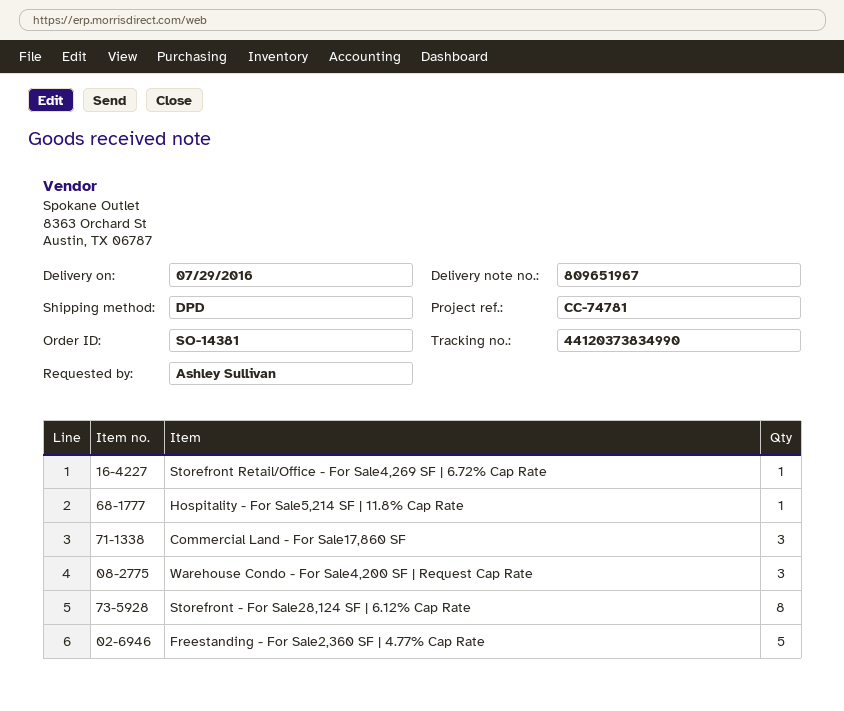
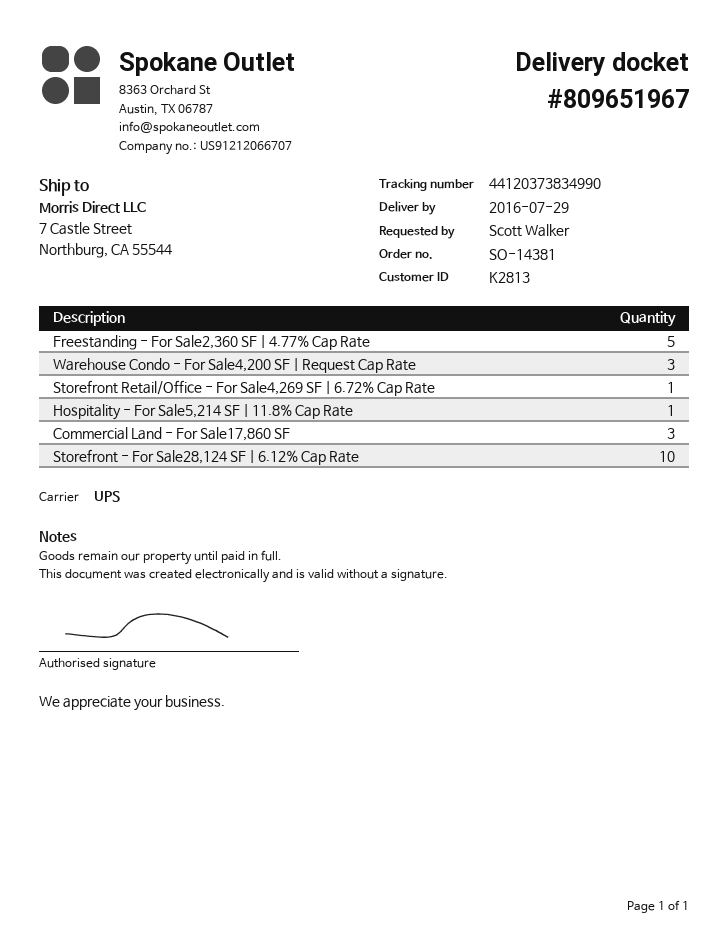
ordered by: Ashley Sullivan -> Scott Walker
shipping method: DPD -> UPS
Storefront - For Sale28,124 SF | 6.12% Cap Rate: 8 -> 10

